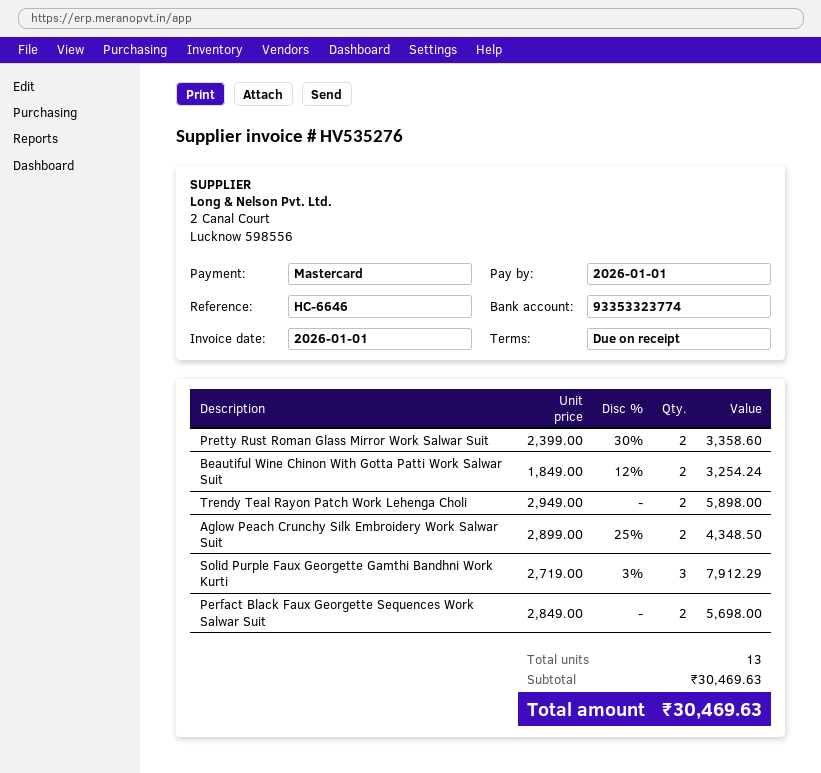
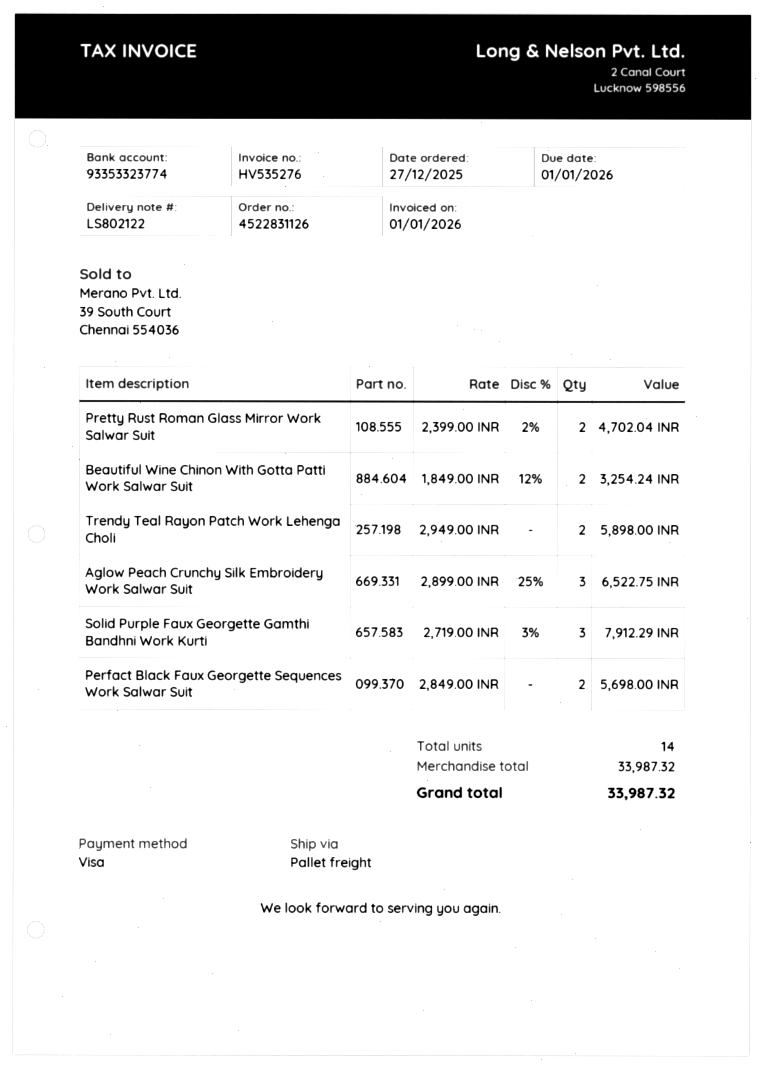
payment method: Mastercard -> Visa
Pretty Rust Roman Glass Mirror Work Salwar Suit: 2 x 2399.00 - 30% = 3358.60 -> 2 x 2399.00 - 2% = 4702.04
Aglow Peach Crunchy Silk Embroidery Work Salwar Suit: 2 x 2899.00 - 25% = 4348.50 -> 3 x 2899.00 - 25% = 6522.75
total quantity: 13 -> 14
subtotal: 30469.63 -> 33987.32
total: 30469.63 -> 33987.32

